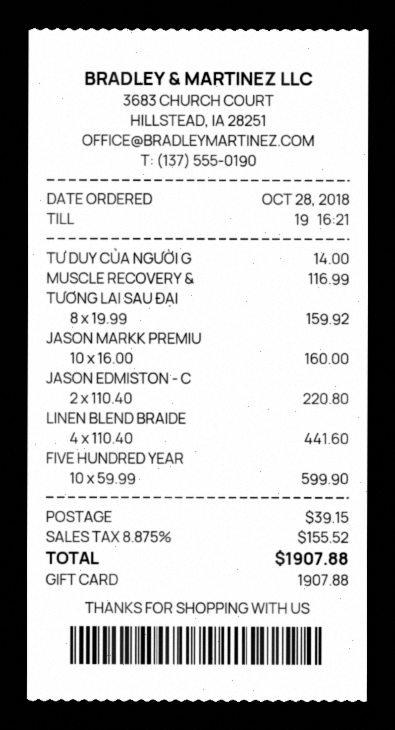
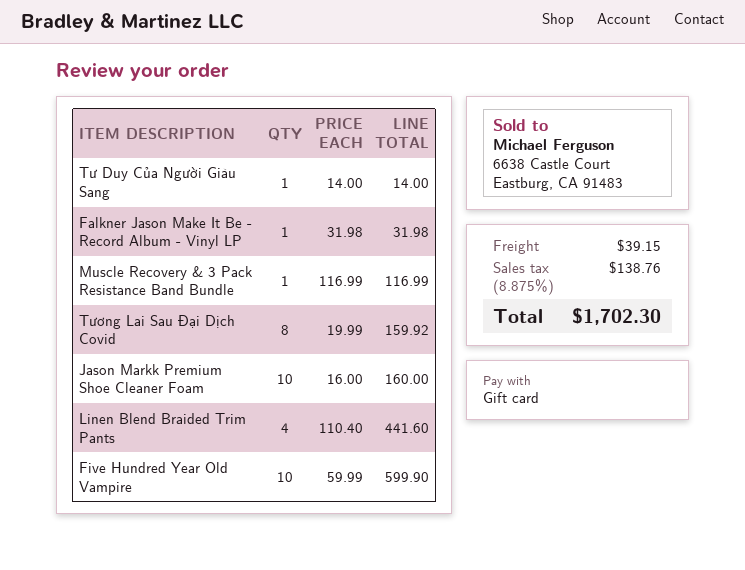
JASON EDMISTON - C: 2 x 110.40 = 220.80 -> none
Falkner Jason Make It Be - Record Album - Vinyl LP: none -> 1 x 31.98 = 31.98
tax: 8.875% = 155.52 -> 8.875% = 138.76
total: 1907.88 -> 1702.30

